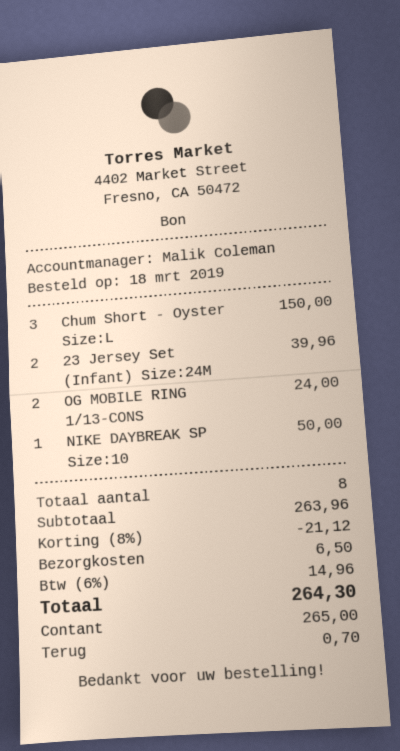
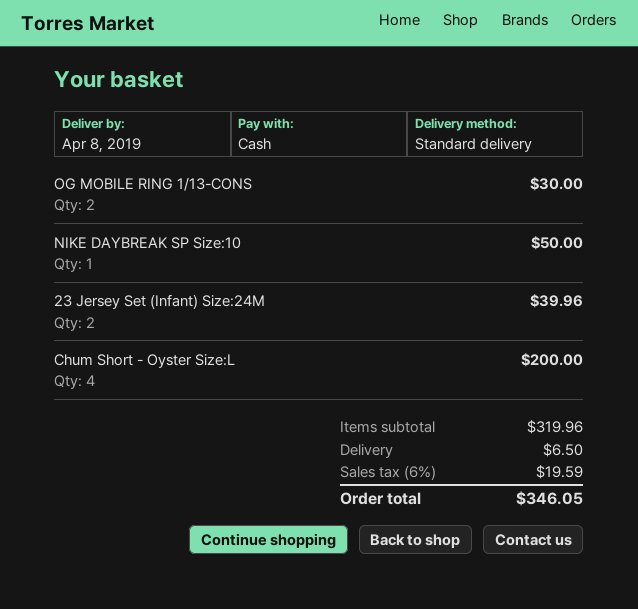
Chum Short - Oyster Size:L: 3 for 150.00 -> 4 for 200.00
OG MOBILE RING 1/13-CONS: 2 for 24.00 -> 2 for 30.00
subtotal: 263.96 -> 319.96
discount: 8% = 21.12 -> none
tax: 6% = 14.96 -> 6% = 19.59
total: 264.30 -> 346.05

